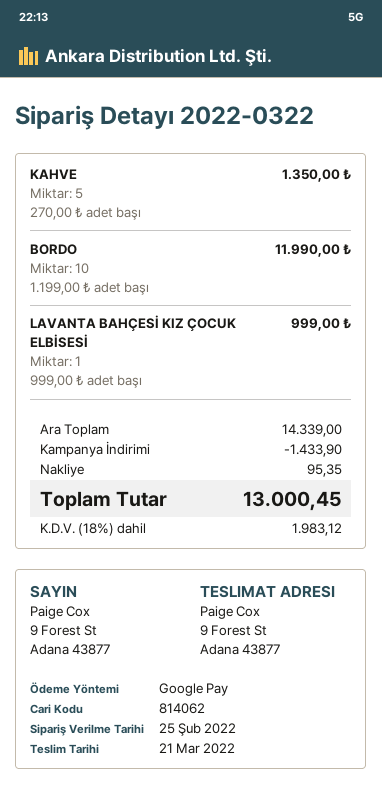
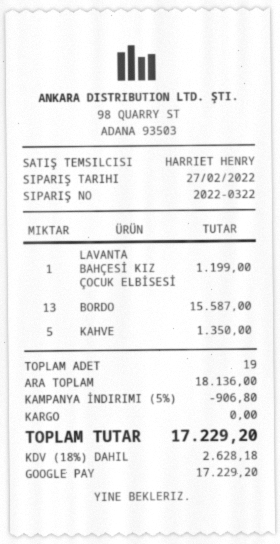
order date: 2022-02-25 -> 2022-02-27
BORDO: 10 for 11990.00 -> 13 for 15587.00
LAVANTA BAHÇESİ KIZ ÇOCUK ELBİSESİ: 1 for 999.00 -> 1 for 1199.00
subtotal: 14339.00 -> 18136.00
discount: 1433.90 -> 906.80
shipping: 95.35 -> 0.00
tax: 18% = 1983.12 -> 18% = 2628.18
total: 13000.45 -> 17229.20

